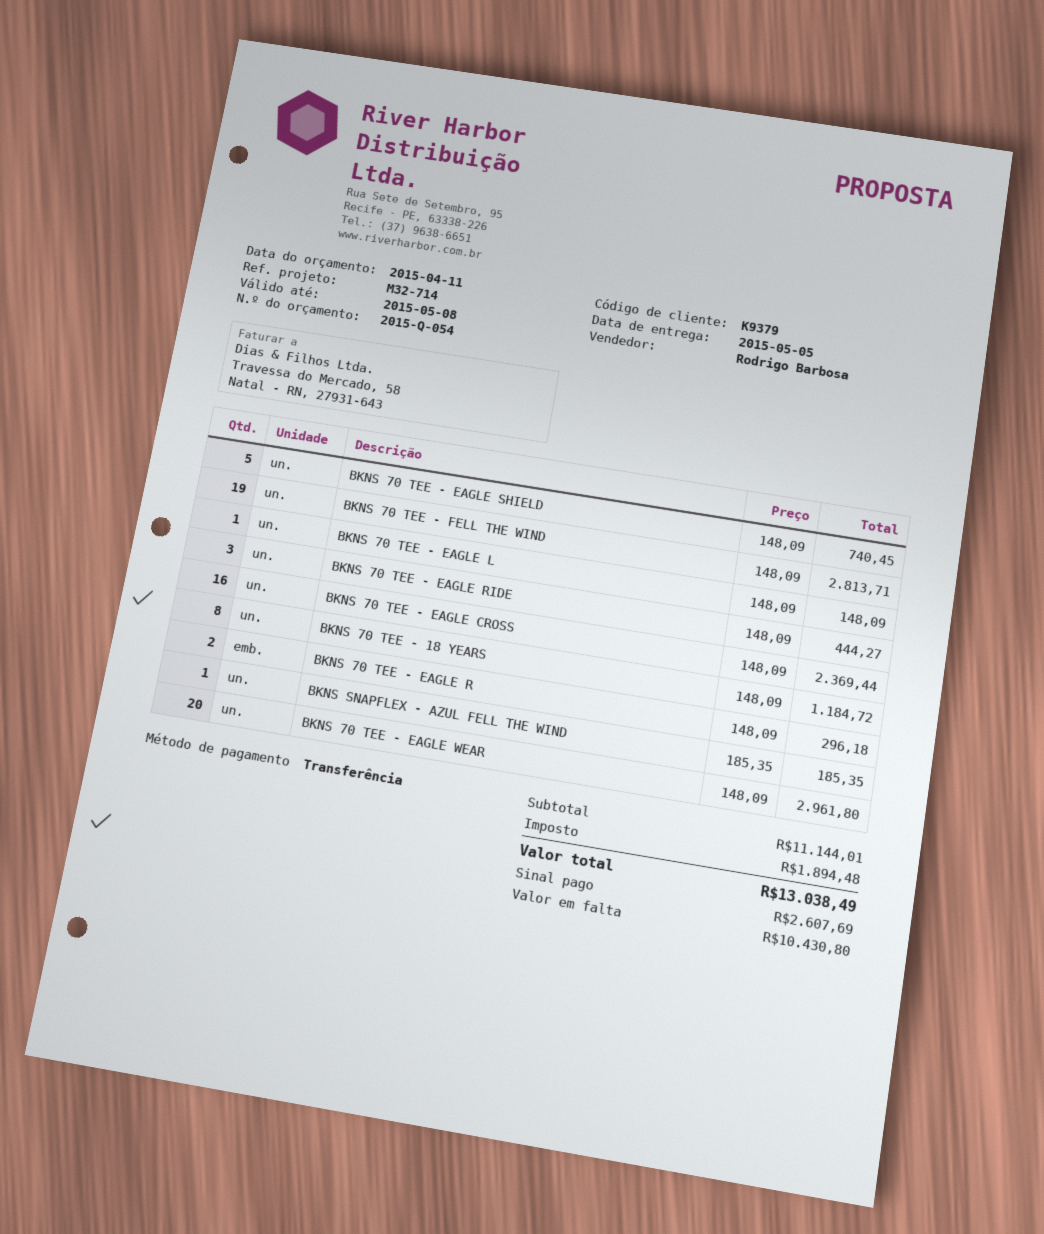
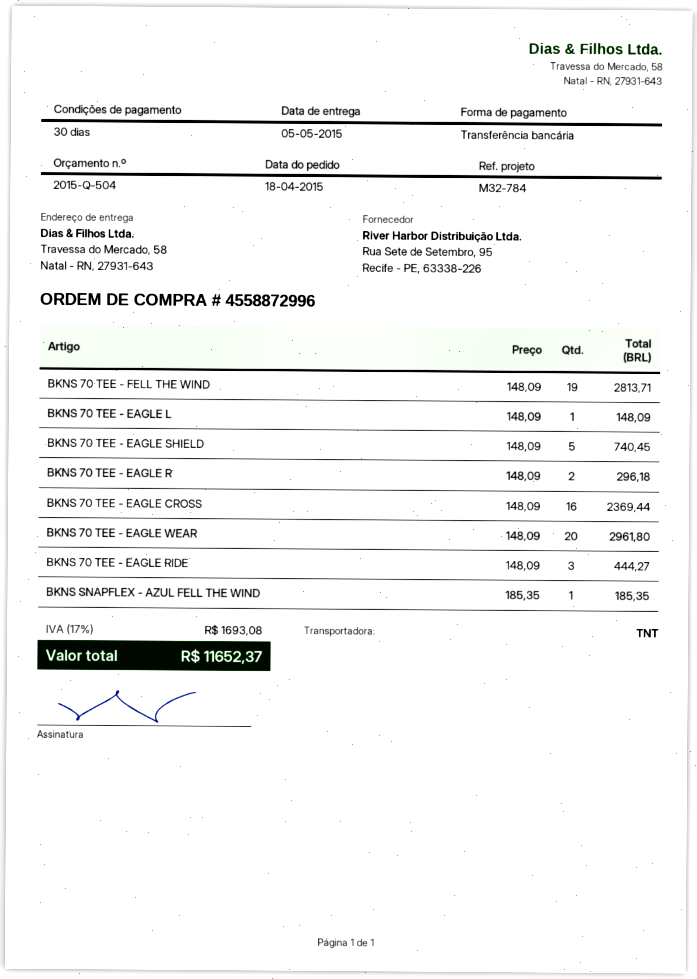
quote number: 2015-Q-054 -> 2015-Q-504
reference: M32-714 -> M32-784
BKNS 70 TEE - 18 YEARS: 8 x 148.09 = 1184.72 -> none
tax: 1894.48 -> 1693.08
total: 13038.49 -> 11652.37

